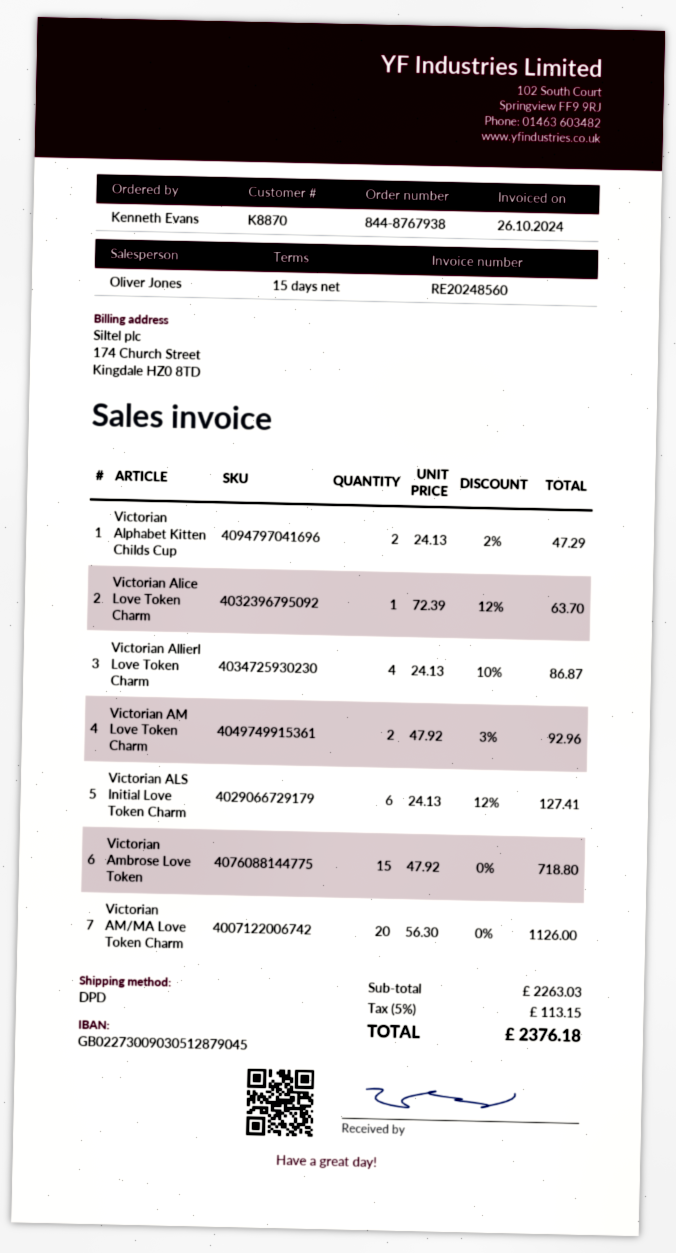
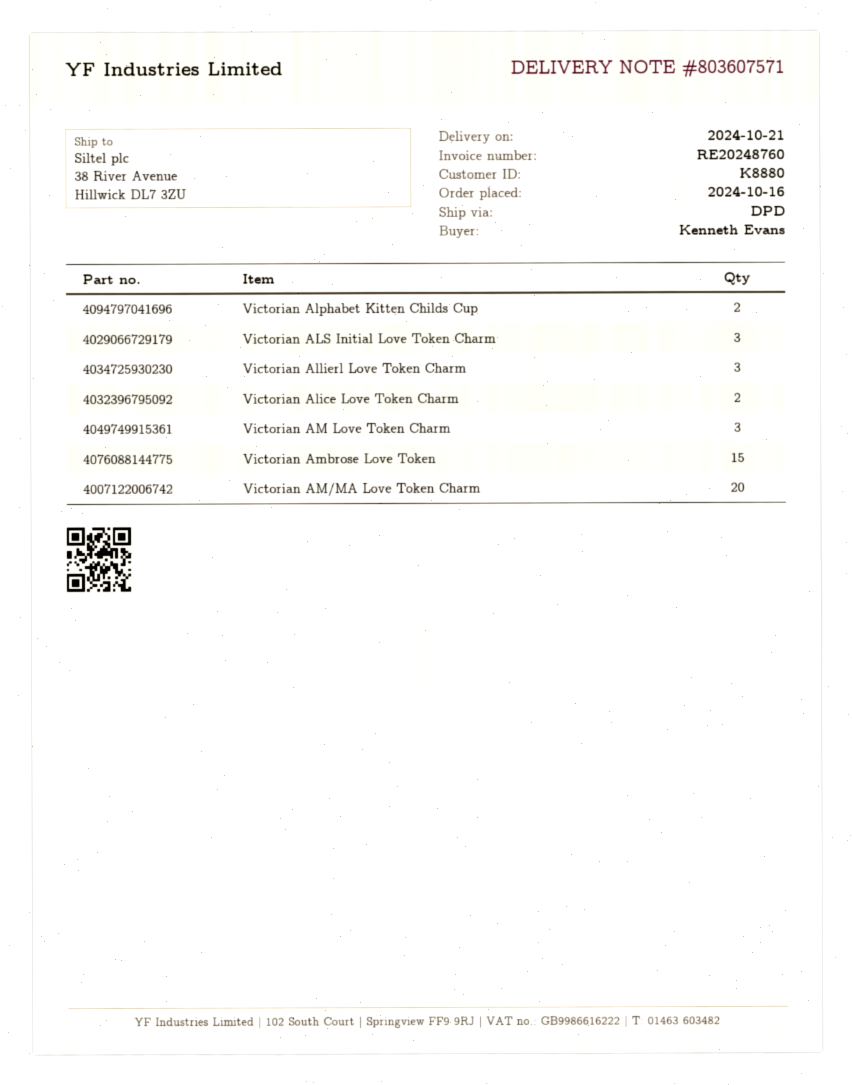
invoice number: RE20248560 -> RE20248760
customer number: K8870 -> K8880
Victorian Alice Love Token Charm: 1 -> 2
Victorian Allierl Love Token Charm: 4 -> 3
Victorian AM Love Token Charm: 2 -> 3
Victorian ALS Initial Love Token Charm: 6 -> 3

